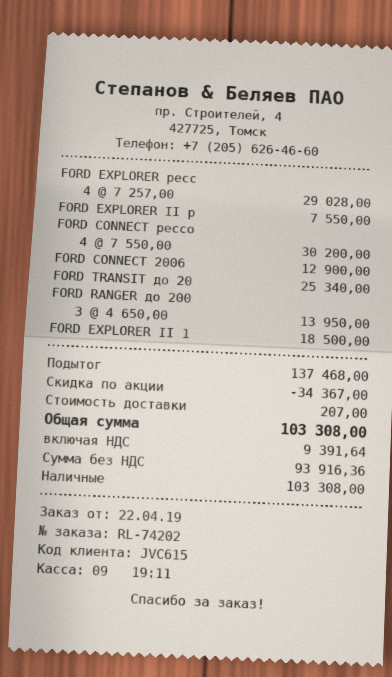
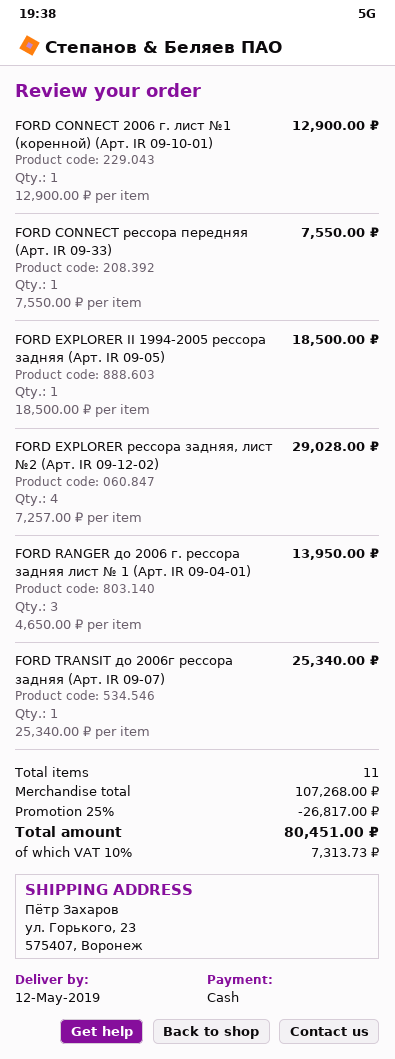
FORD EXPLORER II р: 1 x 7550.00 = 7550.00 -> none
FORD CONNECT рессо: 4 x 7550.00 = 30200.00 -> 1 x 7550.00 = 7550.00
subtotal: 137468.00 -> 107268.00
discount: 34367.00 -> 26817.00
shipping: 207.00 -> none
tax: 9391.64 -> 7313.73
total: 103308.00 -> 80451.00

